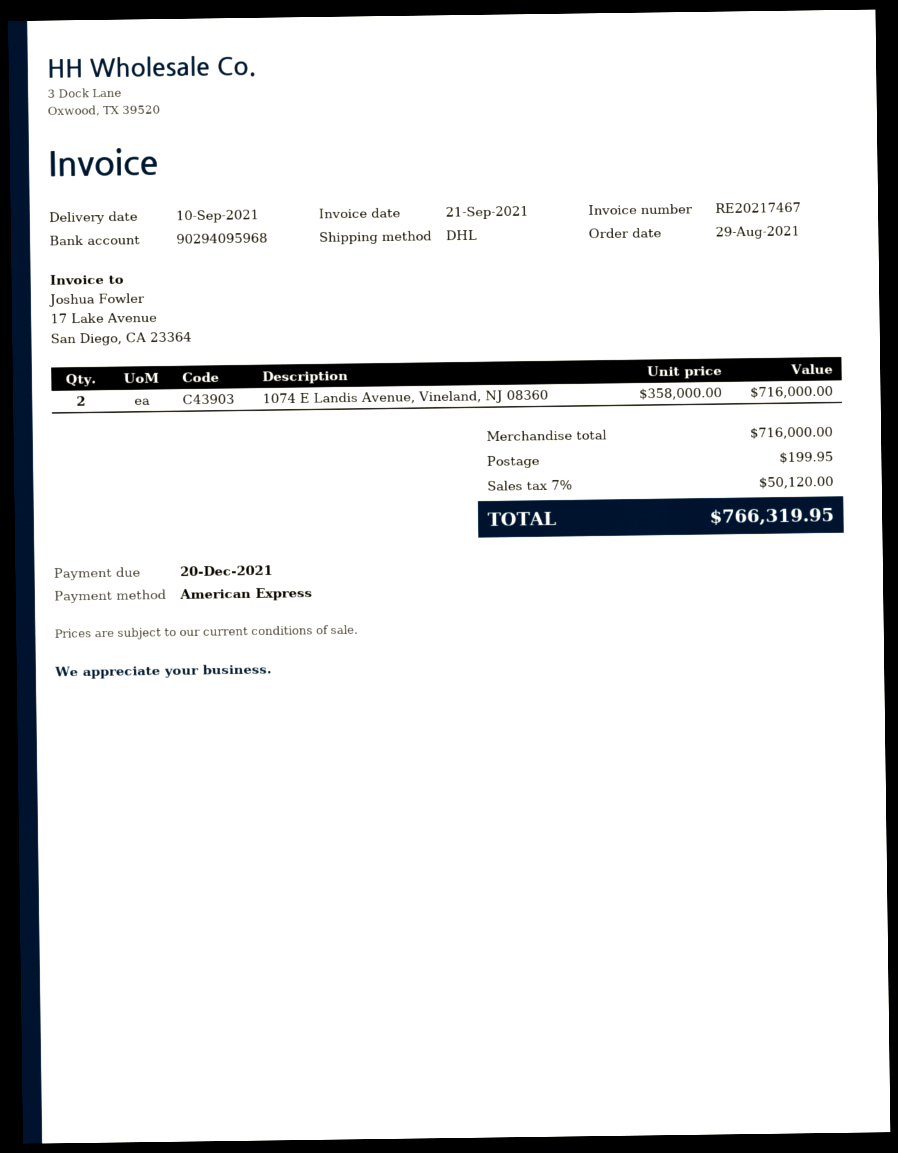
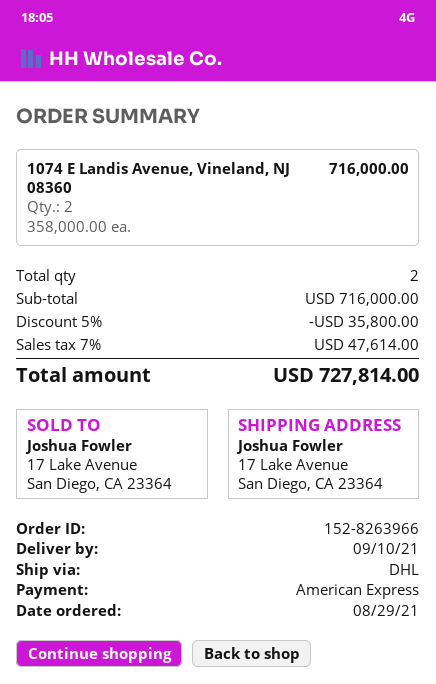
discount: none -> 5% = 35800.00
shipping: 199.95 -> none
tax: 7% = 50120.00 -> 7% = 47614.00
total: 766319.95 -> 727814.00

